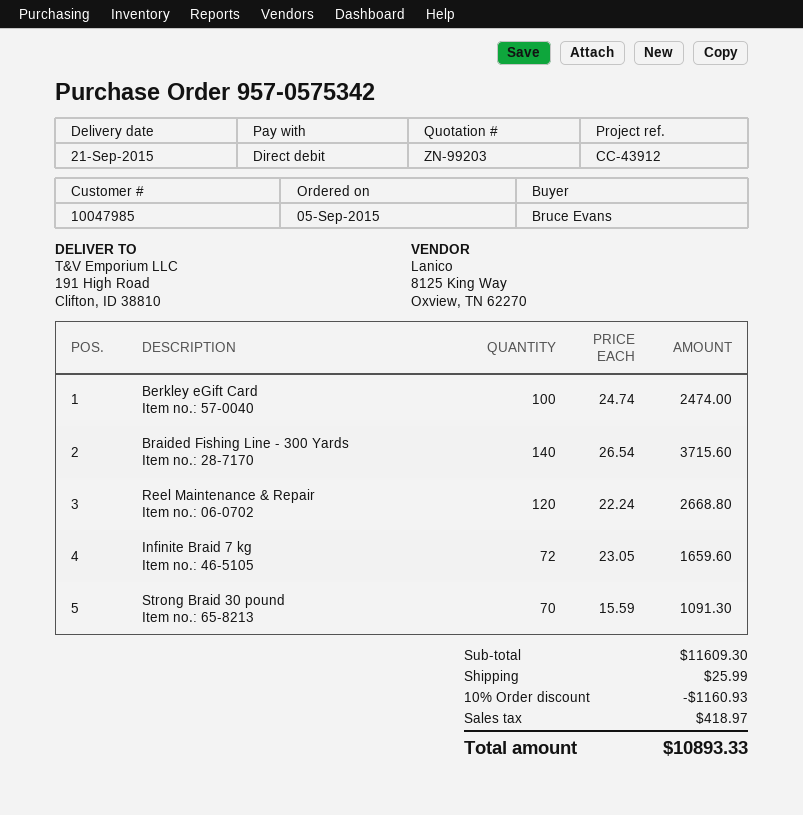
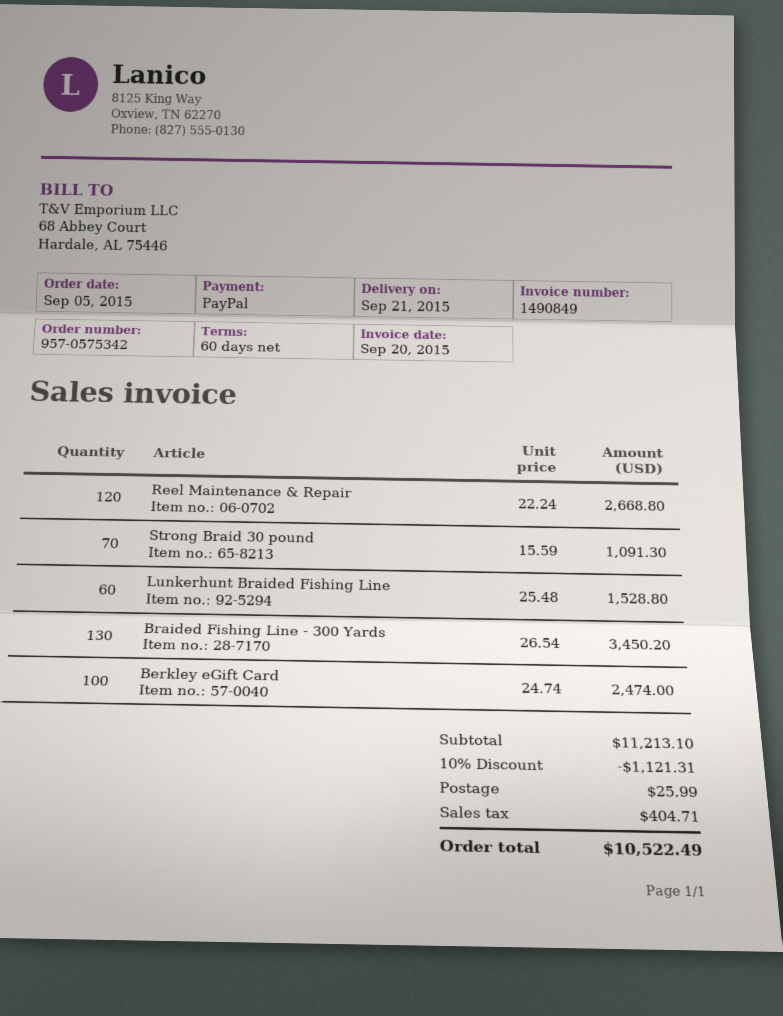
payment method: direct debit -> PayPal
Braided Fishing Line - 300 Yards: 140 x 26.54 = 3715.60 -> 130 x 26.54 = 3450.20
Infinite Braid 7 kg: 72 x 23.05 = 1659.60 -> none
Lunkerhunt Braided Fishing Line: none -> 60 x 25.48 = 1528.80
subtotal: 11609.30 -> 11213.10
discount: 10% = 1160.93 -> 10% = 1121.31
tax: 418.97 -> 404.71
total: 10893.33 -> 10522.49

